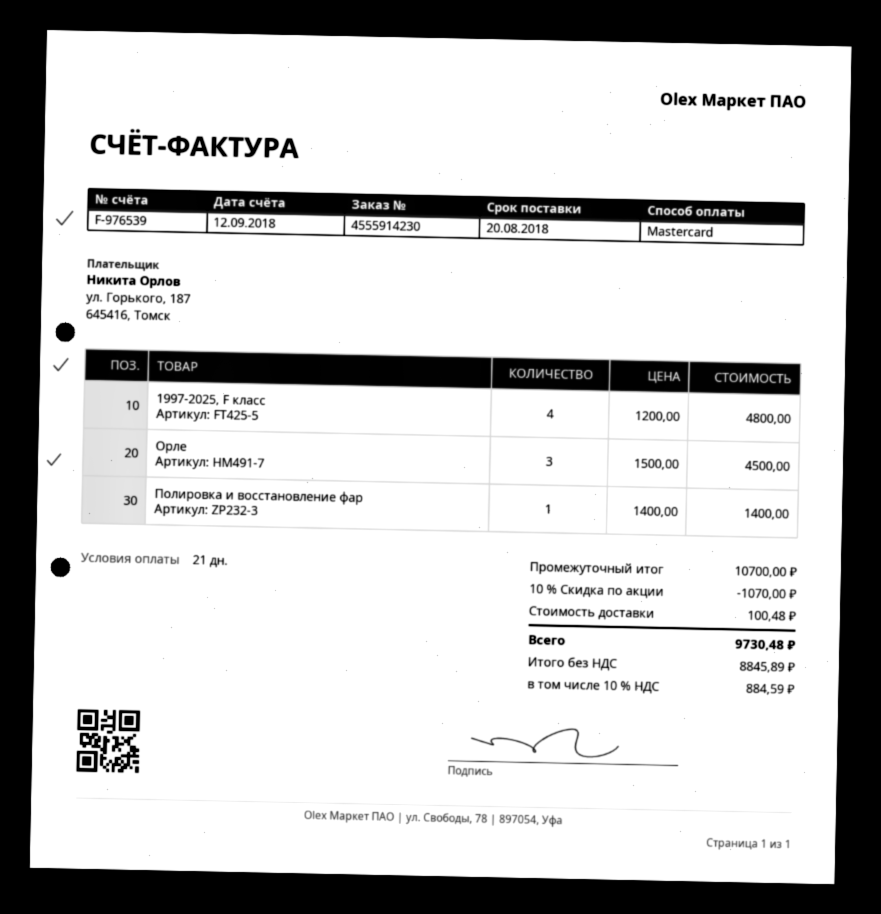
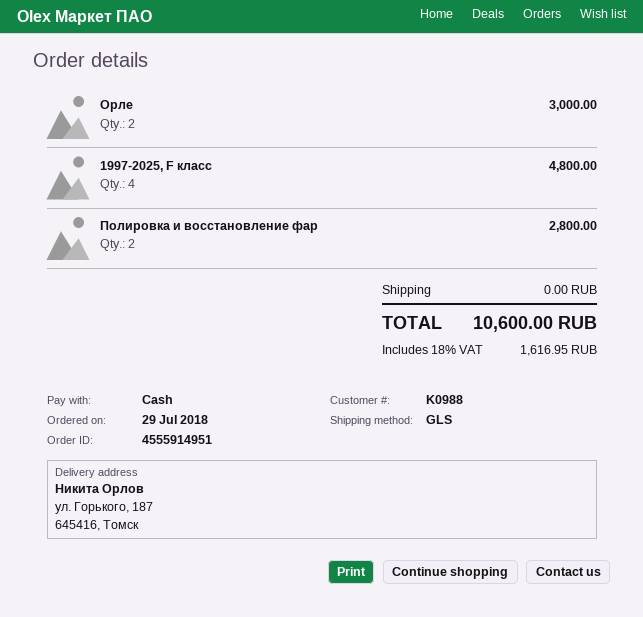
order number: 4555914230 -> 4555914951
payment method: Mastercard -> cash
Орле: 3 for 4500.00 -> 2 for 3000.00
Полировка и восстановление фар: 1 for 1400.00 -> 2 for 2800.00
discount: 10% = 1070.00 -> none
shipping: 100.48 -> 0.00
tax: 10% = 884.59 -> 18% = 1616.95
total: 9730.48 -> 10600.00

